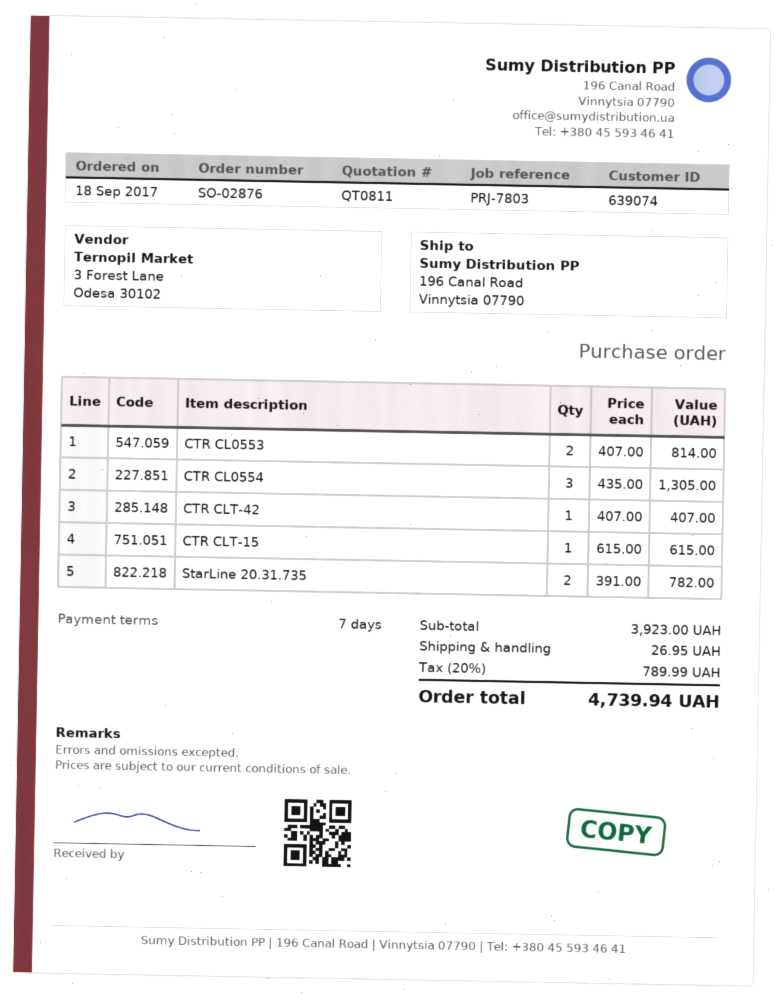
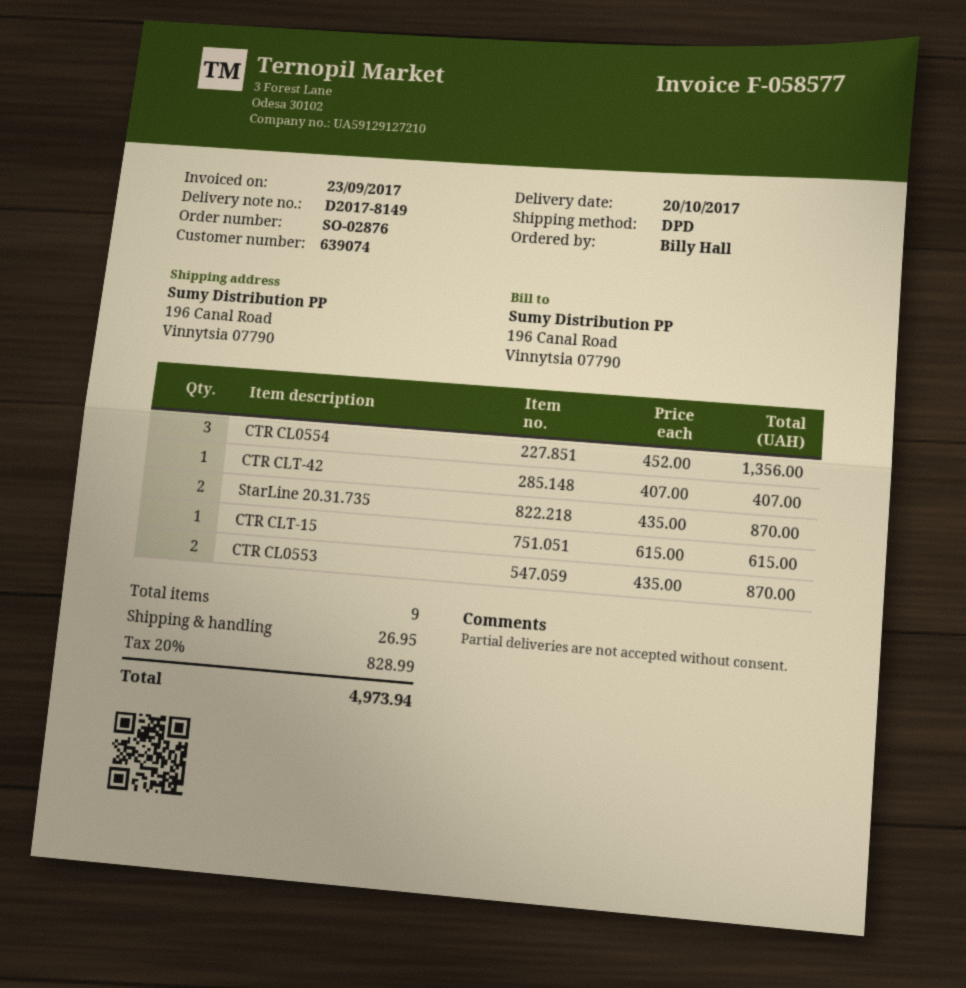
CTR CL0553: 2 x 407.00 = 814.00 -> 2 x 435.00 = 870.00
CTR CL0554: 3 x 435.00 = 1305.00 -> 3 x 452.00 = 1356.00
StarLine 20.31.735: 2 x 391.00 = 782.00 -> 2 x 435.00 = 870.00
tax: 20% = 789.99 -> 20% = 828.99
total: 4739.94 -> 4973.94

